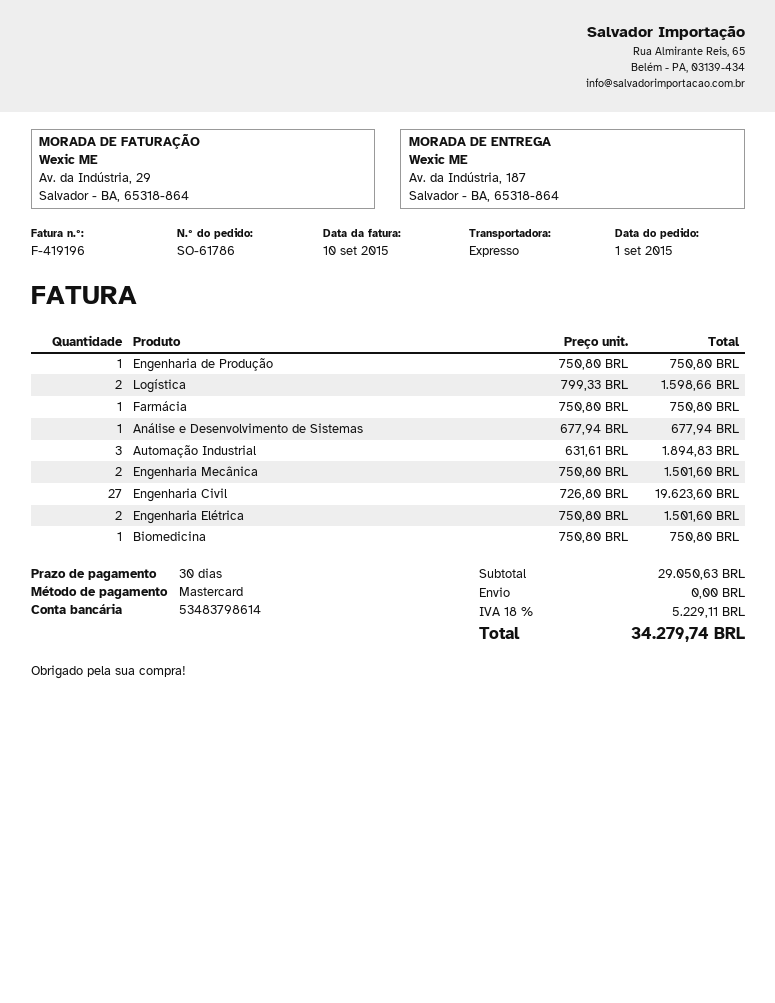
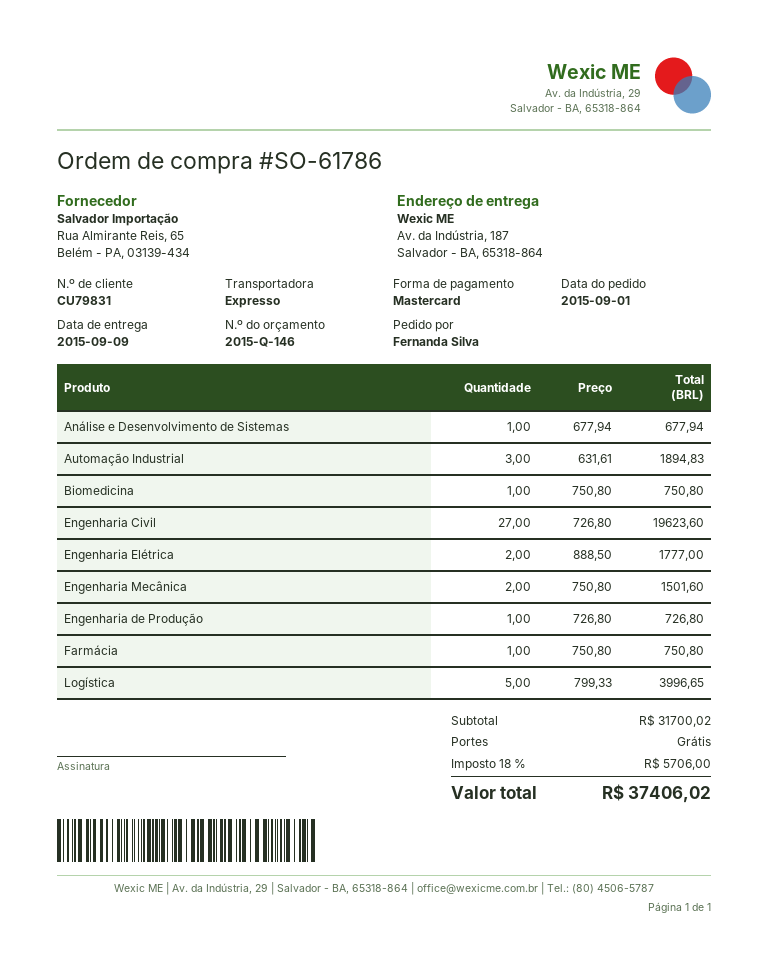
Engenharia de Produção: 1 x 750.80 = 750.80 -> 1 x 726.80 = 726.80
Logística: 2 x 799.33 = 1598.66 -> 5 x 799.33 = 3996.65
Engenharia Elétrica: 2 x 750.80 = 1501.60 -> 2 x 888.50 = 1777.00
subtotal: 29050.63 -> 31700.02
tax: 18% = 5229.11 -> 18% = 5706.00
total: 34279.74 -> 37406.02

